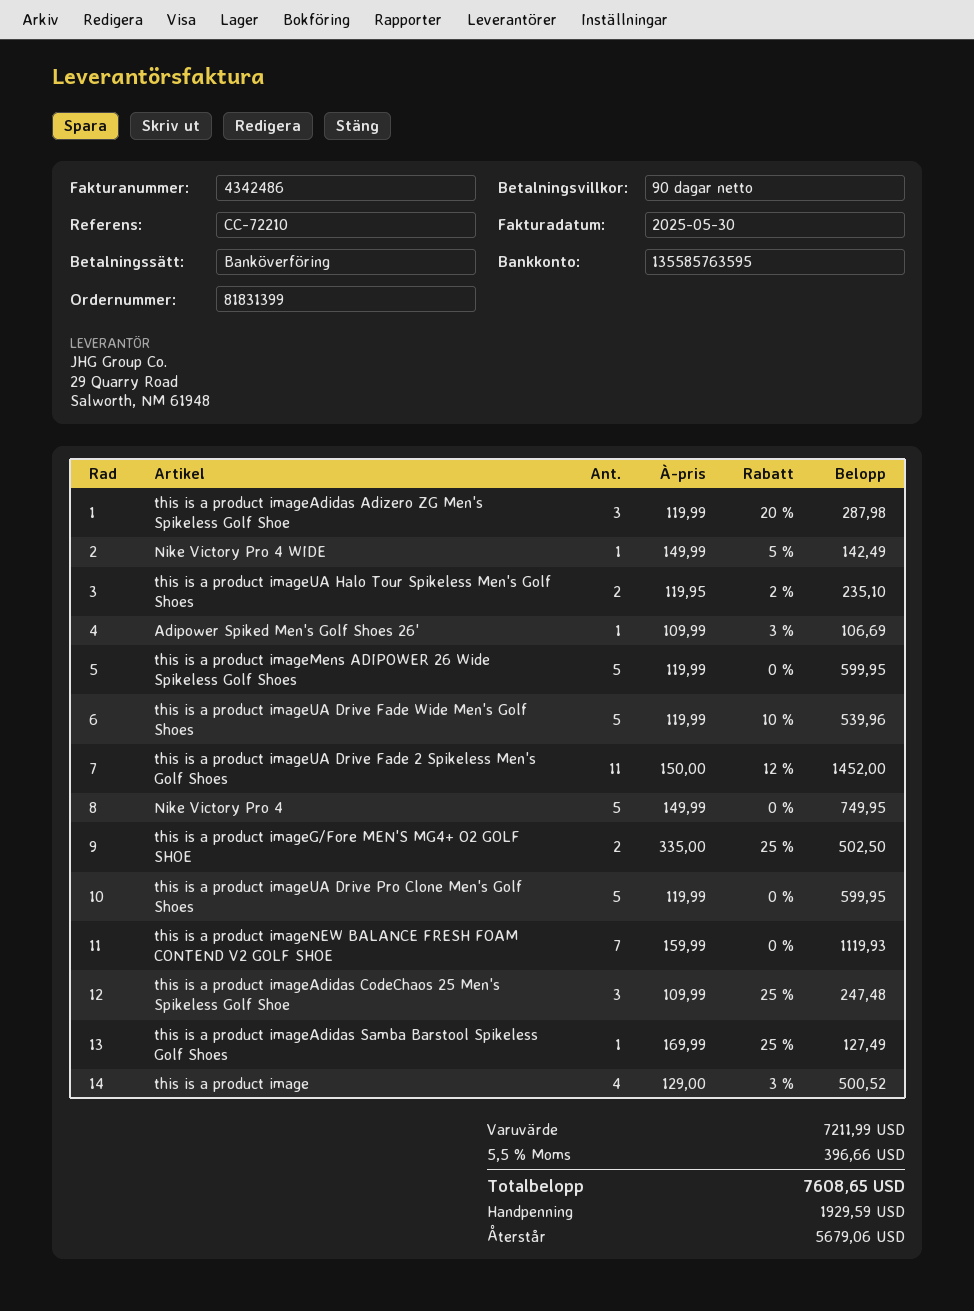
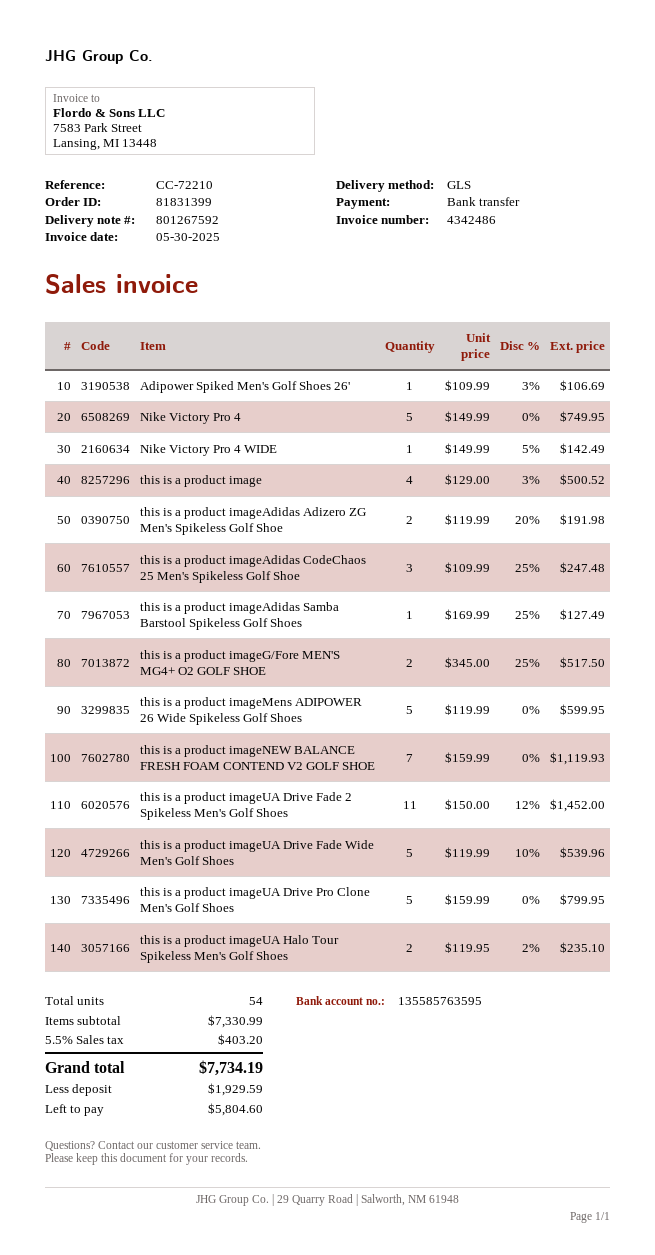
this is a product imageAdidas Adizero ZG Men's Spikeless Golf Shoe: 3 x 119.99 - 20% = 287.98 -> 2 x 119.99 - 20% = 191.98
this is a product imageG/Fore MEN'S MG4+ O2 GOLF SHOE: 2 x 335.00 - 25% = 502.50 -> 2 x 345.00 - 25% = 517.50
this is a product imageUA Drive Pro Clone Men's Golf Shoes: 5 x 119.99 = 599.95 -> 5 x 159.99 = 799.95
subtotal: 7211.99 -> 7330.99
tax: 5.5% = 396.66 -> 5.5% = 403.20
total: 7608.65 -> 7734.19
balance: 5679.06 -> 5804.60

